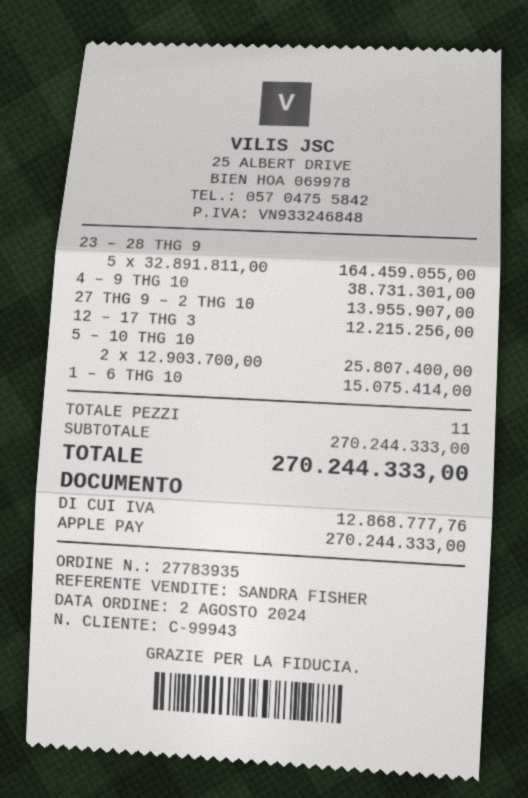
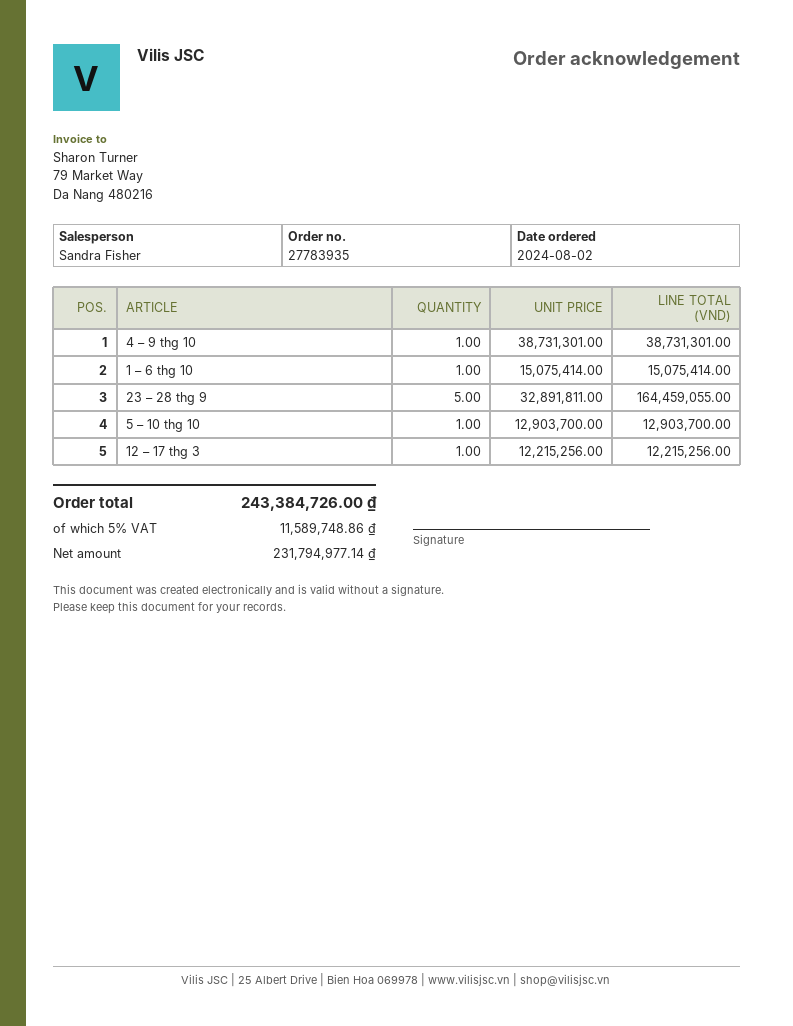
27 THG 9 – 2 THG 10: 1 x 13955907.00 = 13955907.00 -> none
5 – 10 THG 10: 2 x 12903700.00 = 25807400.00 -> 1 x 12903700.00 = 12903700.00
tax: 12868777.76 -> 11589748.86
total: 270244333.00 -> 243384726.00

